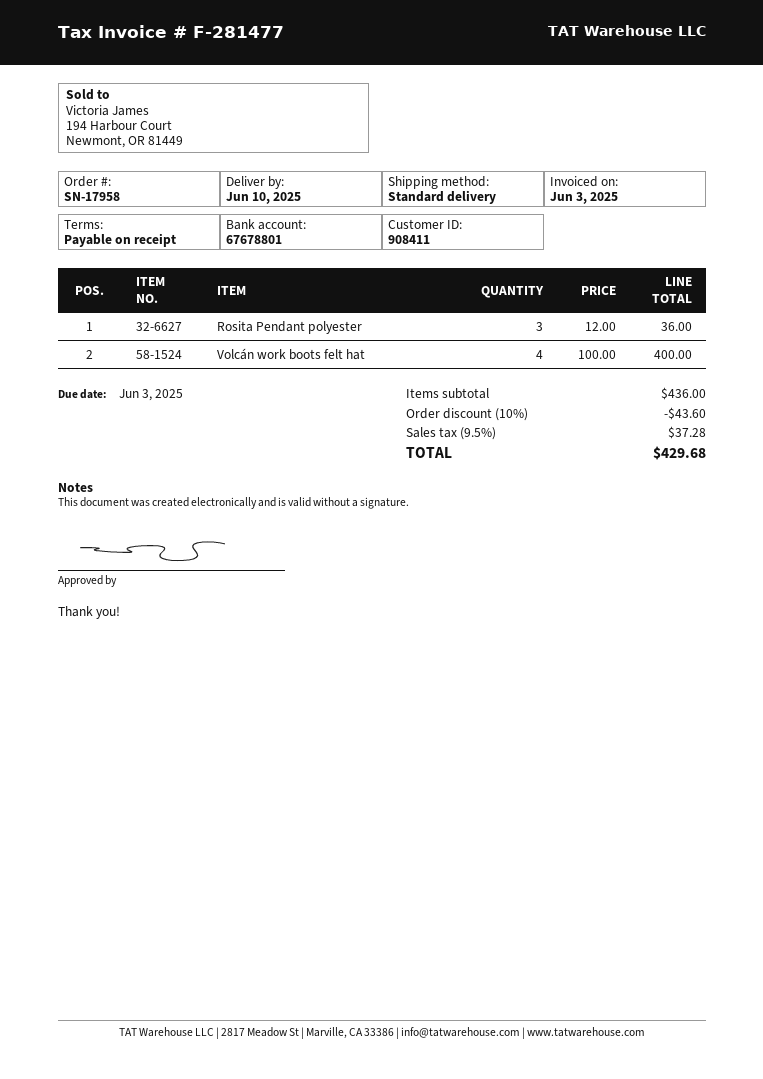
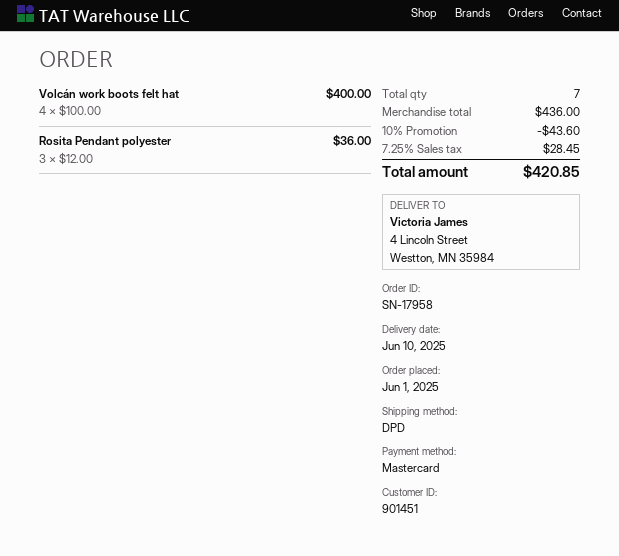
customer number: 908411 -> 901451
shipping method: standard -> DPD
tax: 9.5% = 37.28 -> 7.25% = 28.45
total: 429.68 -> 420.85

